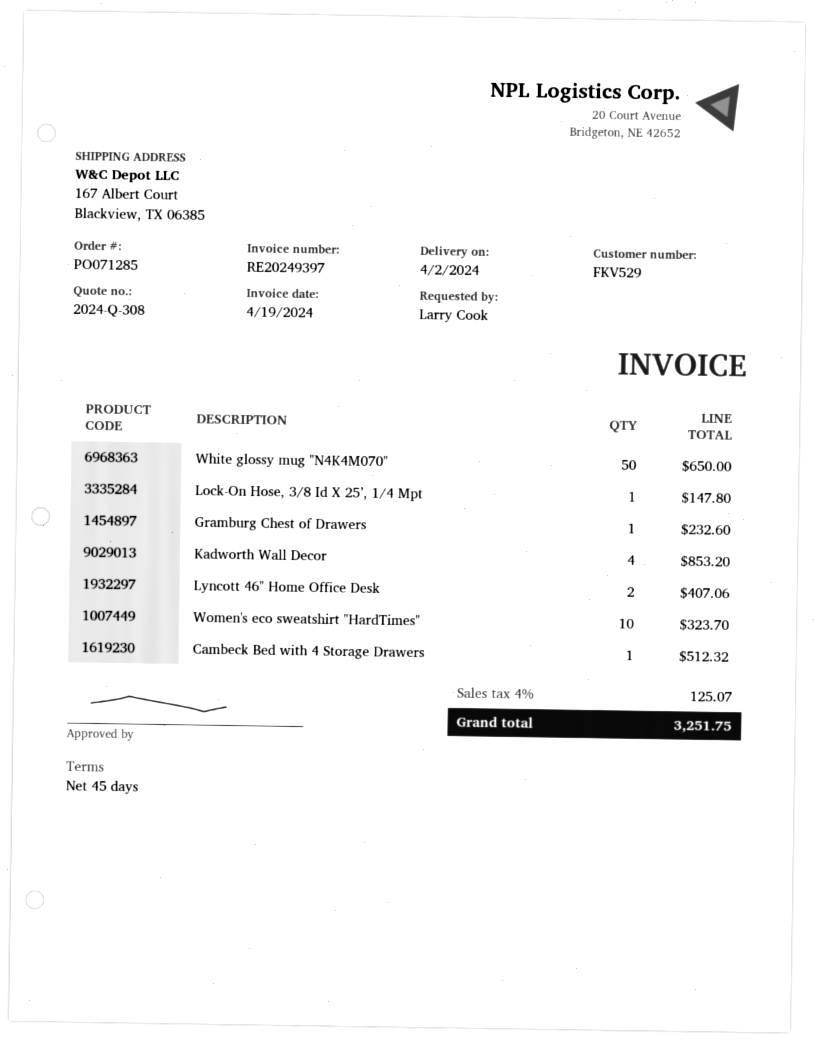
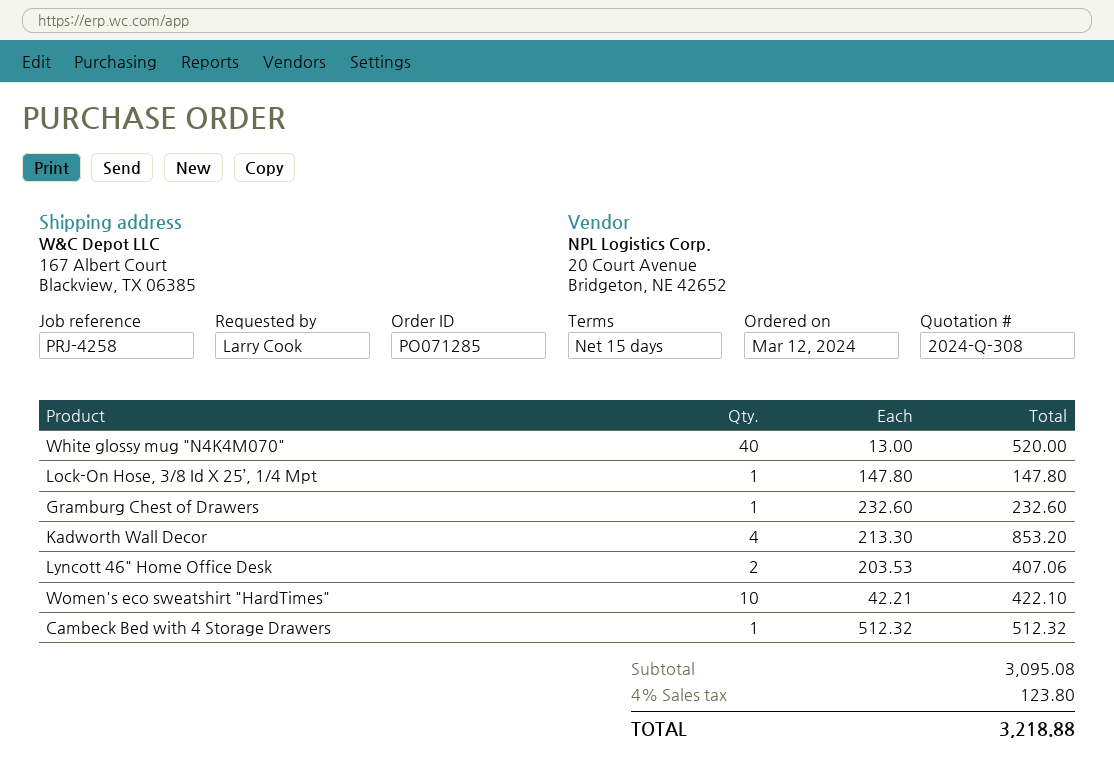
payment terms: 45 days -> 15 days
White glossy mug "N4K4M070": 50 for 650.00 -> 40 for 520.00
Women's eco sweatshirt "HardTimes": 10 for 323.70 -> 10 for 422.10
tax: 4% = 125.07 -> 4% = 123.80
total: 3251.75 -> 3218.88

